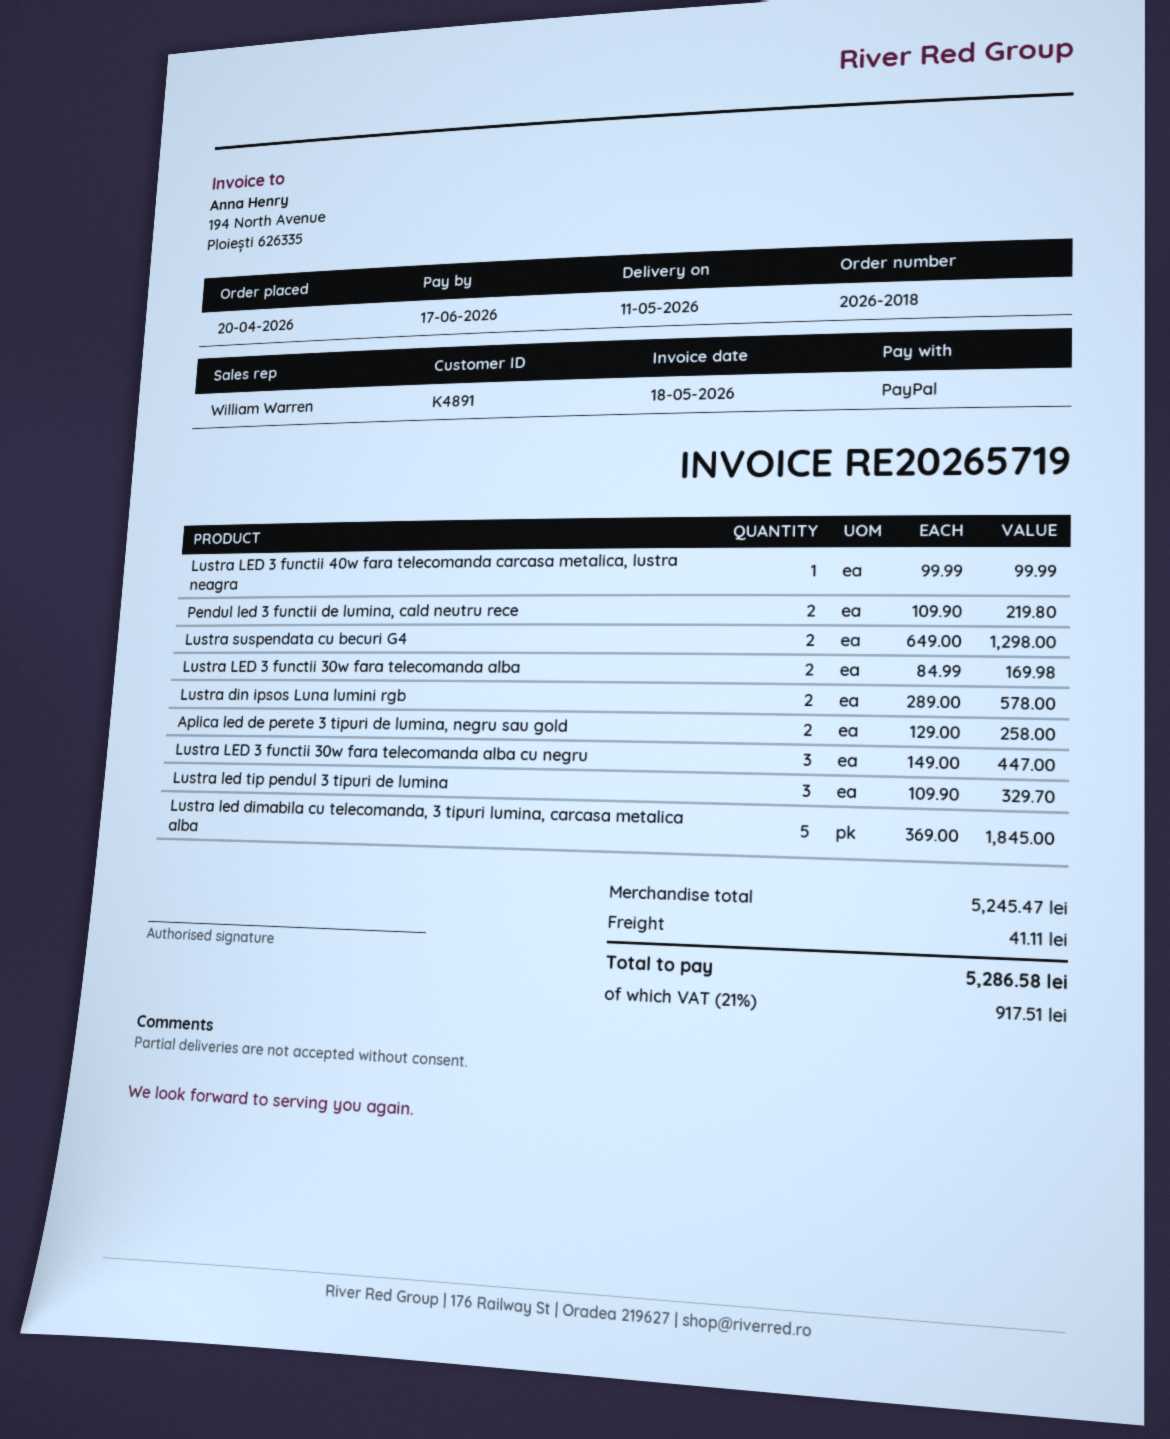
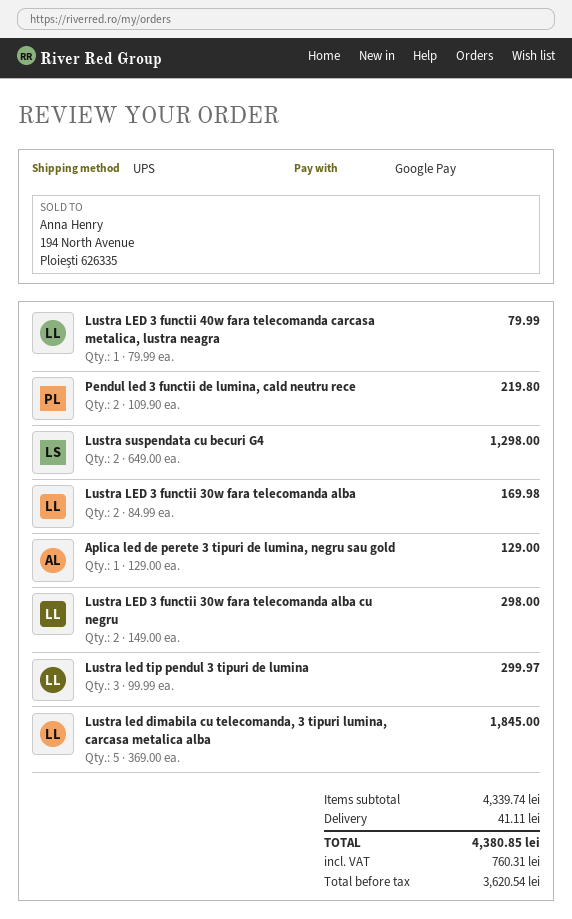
payment method: PayPal -> Google Pay
Lustra LED 3 functii 40w fara telecomanda carcasa metalica, lustra neagra: 1 x 99.99 = 99.99 -> 1 x 79.99 = 79.99
Lustra din ipsos Luna lumini rgb: 2 x 289.00 = 578.00 -> none
Aplica led de perete 3 tipuri de lumina, negru sau gold: 2 x 129.00 = 258.00 -> 1 x 129.00 = 129.00
Lustra LED 3 functii 30w fara telecomanda alba cu negru: 3 x 149.00 = 447.00 -> 2 x 149.00 = 298.00
Lustra led tip pendul 3 tipuri de lumina: 3 x 109.90 = 329.70 -> 3 x 99.99 = 299.97
subtotal: 5245.47 -> 4339.74
tax: 917.51 -> 760.31
total: 5286.58 -> 4380.85

